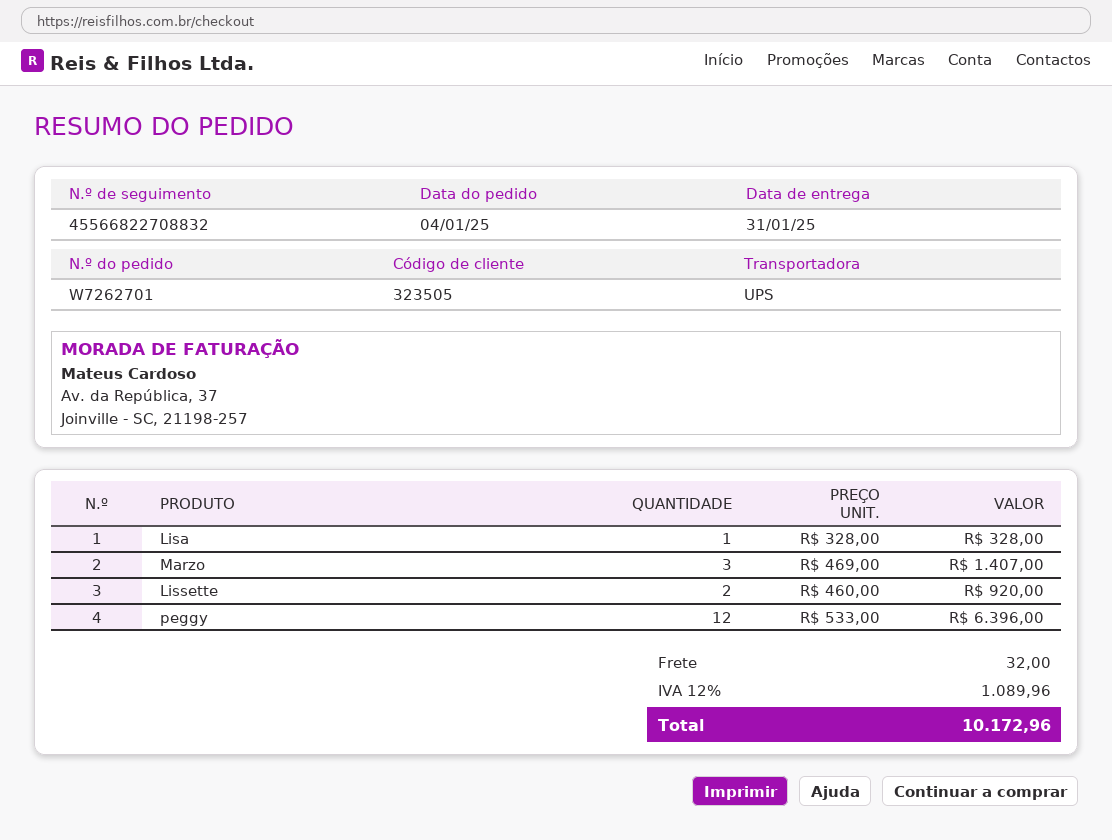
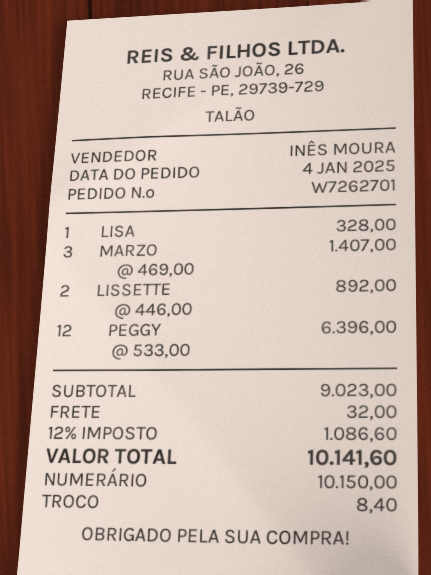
Lissette: 2 x 460.00 = 920.00 -> 2 x 446.00 = 892.00
tax: 12% = 1089.96 -> 12% = 1086.60
total: 10172.96 -> 10141.60

